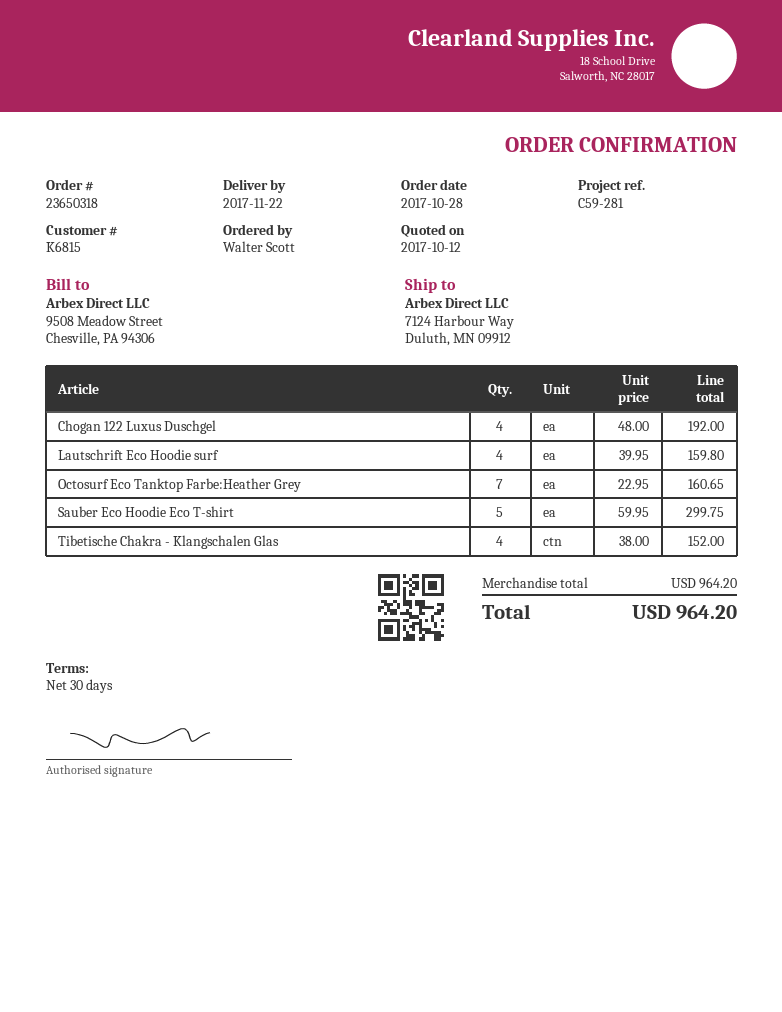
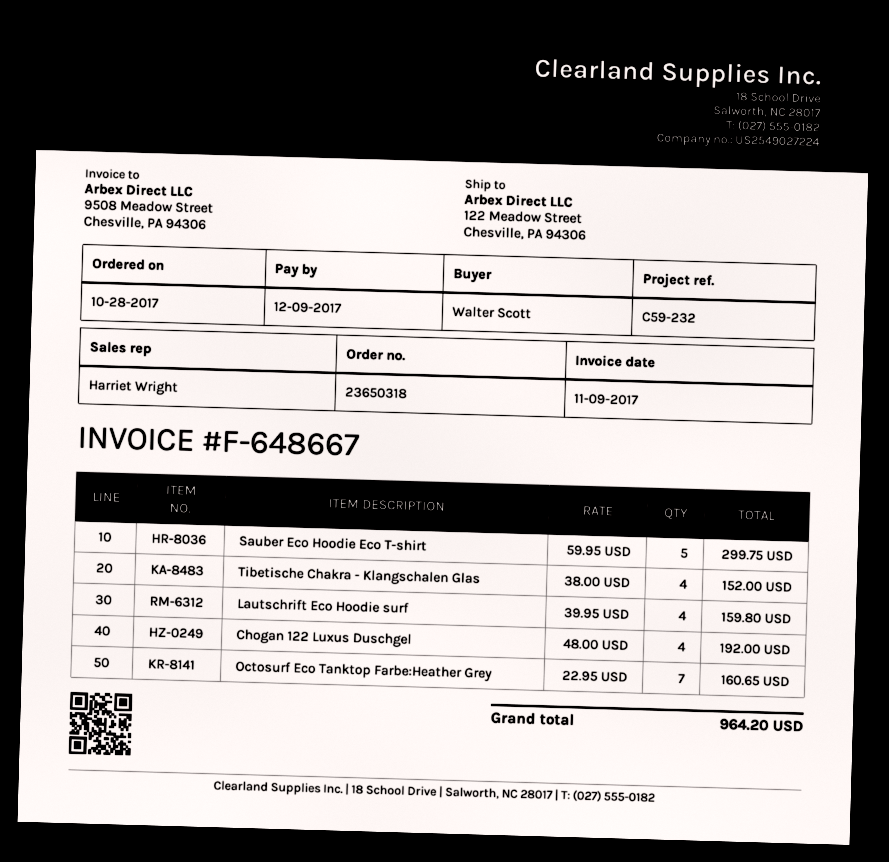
reference: C59-281 -> C59-232
ship to: 7124 Harbour Way, Duluth, MN 09912 -> 122 Meadow Street, Chesville, PA 94306

